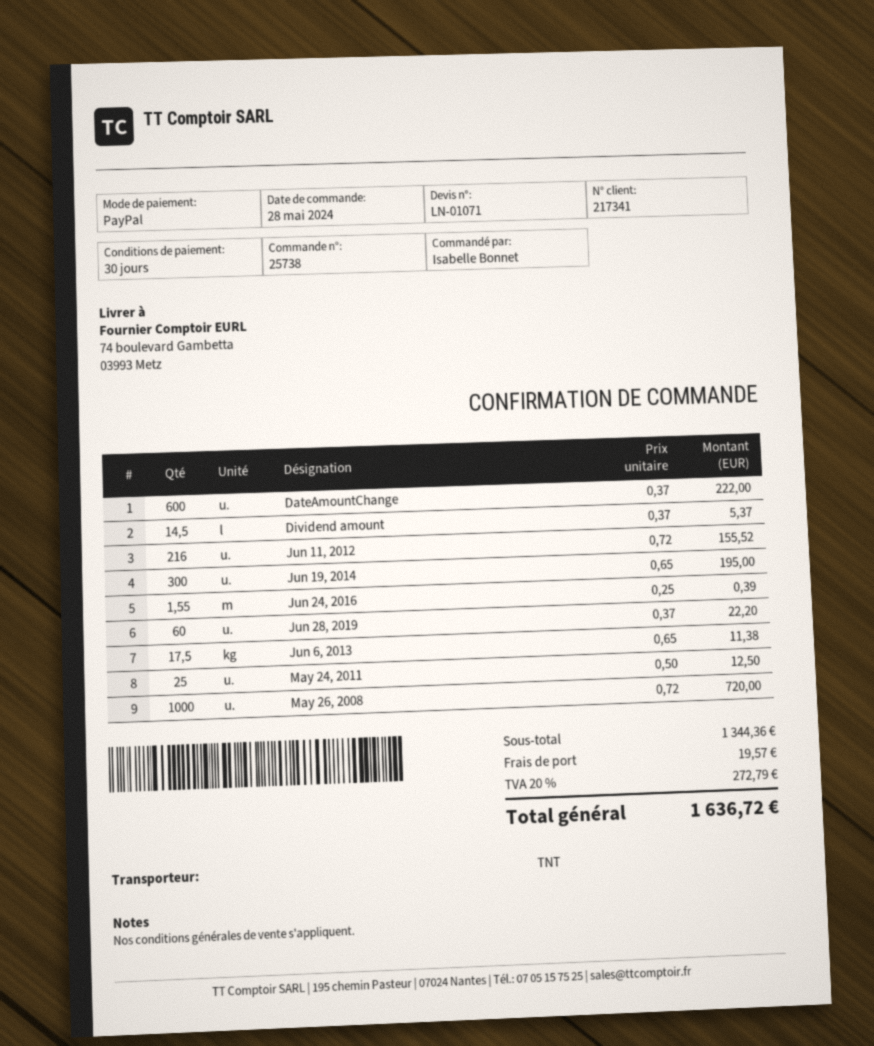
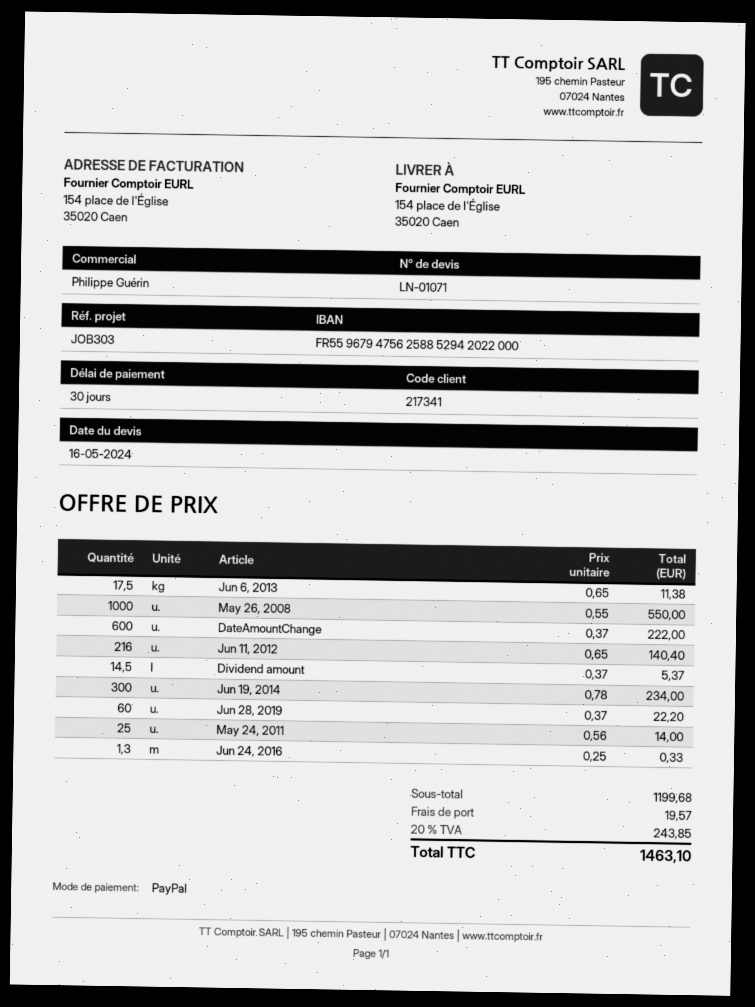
ship to: 74 boulevard Gambetta, 03993 Metz -> 154 place de l'Église, 35020 Caen
Jun 11, 2012: 216 x 0.72 = 155.52 -> 216 x 0.65 = 140.40
Jun 19, 2014: 300 x 0.65 = 195.00 -> 300 x 0.78 = 234.00
Jun 24, 2016: 1.55 x 0.25 = 0.39 -> 1.3 x 0.25 = 0.33
May 24, 2011: 25 x 0.50 = 12.50 -> 25 x 0.56 = 14.00
May 26, 2008: 1000 x 0.72 = 720.00 -> 1000 x 0.55 = 550.00
subtotal: 1344.36 -> 1199.68
tax: 20% = 272.79 -> 20% = 243.85
total: 1636.72 -> 1463.10

